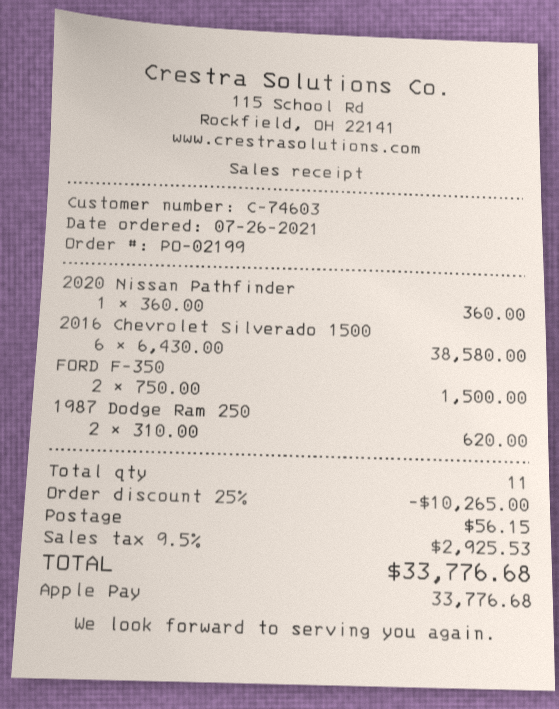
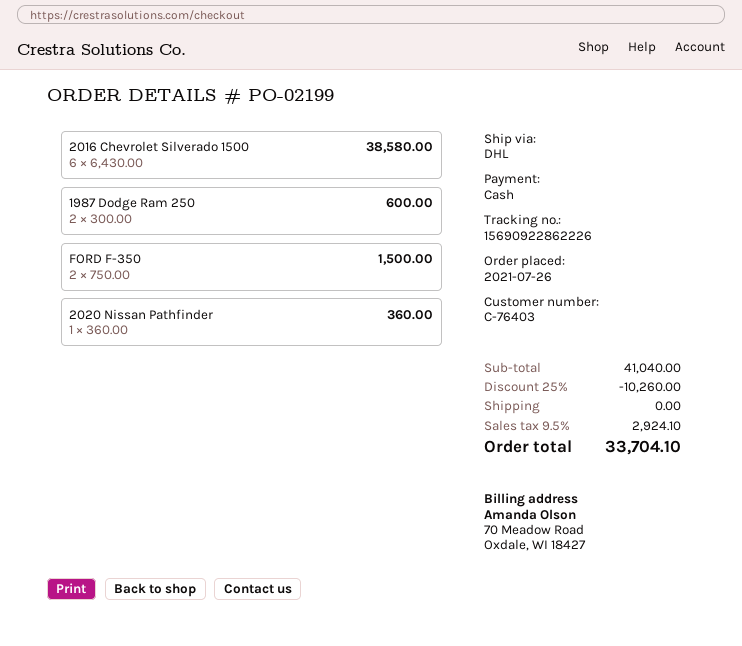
customer number: C-74603 -> C-76403
payment method: Apple Pay -> cash
1987 Dodge Ram 250: 2 x 310.00 = 620.00 -> 2 x 300.00 = 600.00
discount: 25% = 10265.00 -> 25% = 10260.00
shipping: 56.15 -> 0.00
tax: 9.5% = 2925.53 -> 9.5% = 2924.10
total: 33776.68 -> 33704.10

